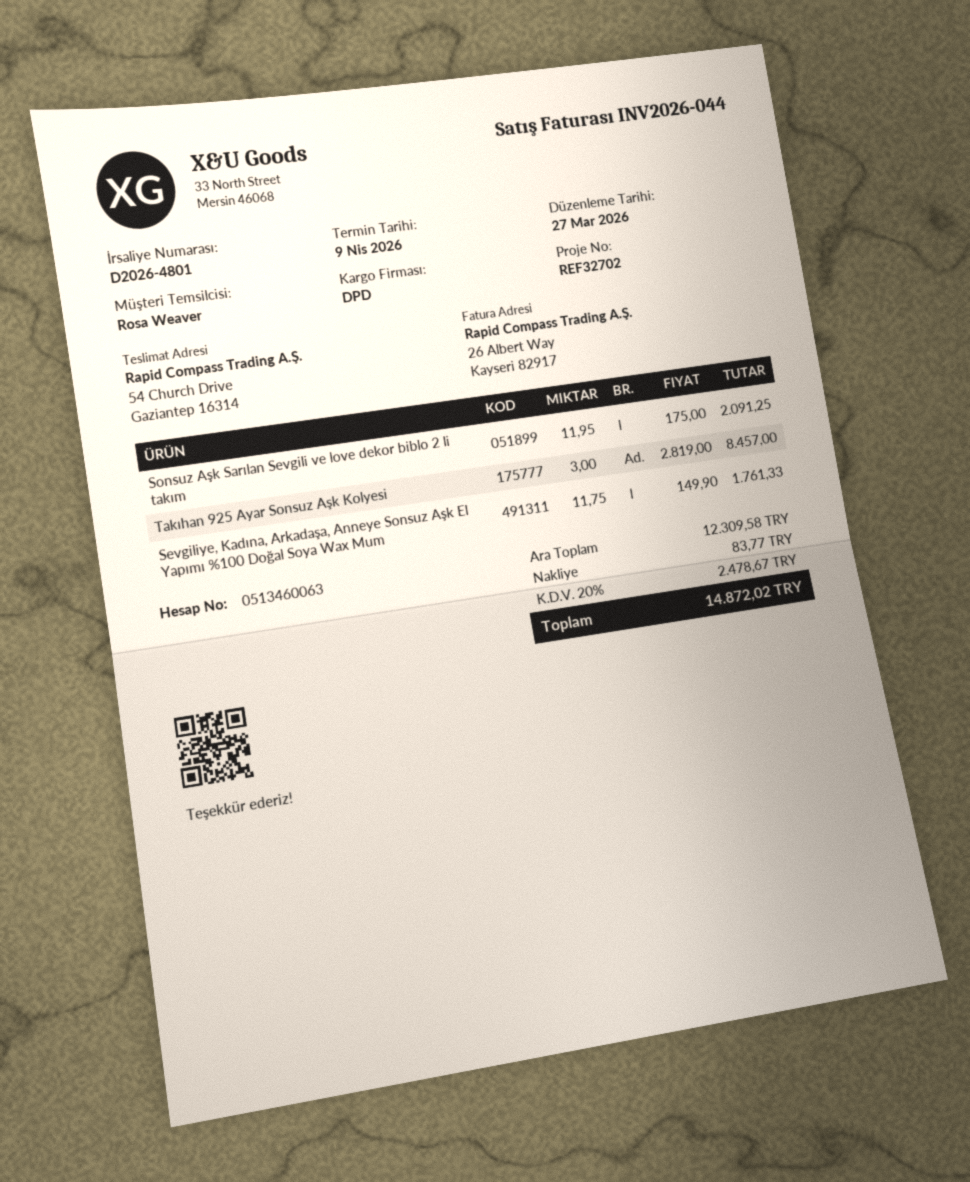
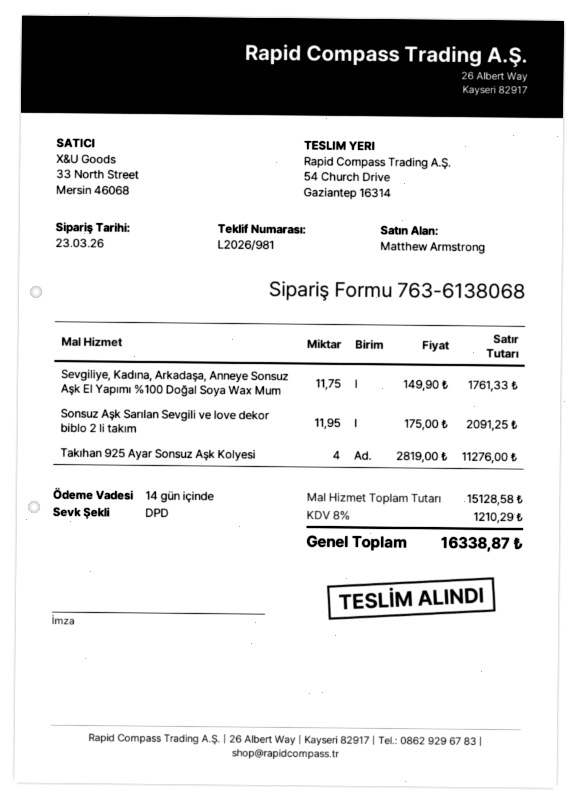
Takıhan 925 Ayar Sonsuz Aşk Kolyesi: 3 x 2819.00 = 8457.00 -> 4 x 2819.00 = 11276.00
subtotal: 12309.58 -> 15128.58
shipping: 83.77 -> none
tax: 20% = 2478.67 -> 8% = 1210.29
total: 14872.02 -> 16338.87

